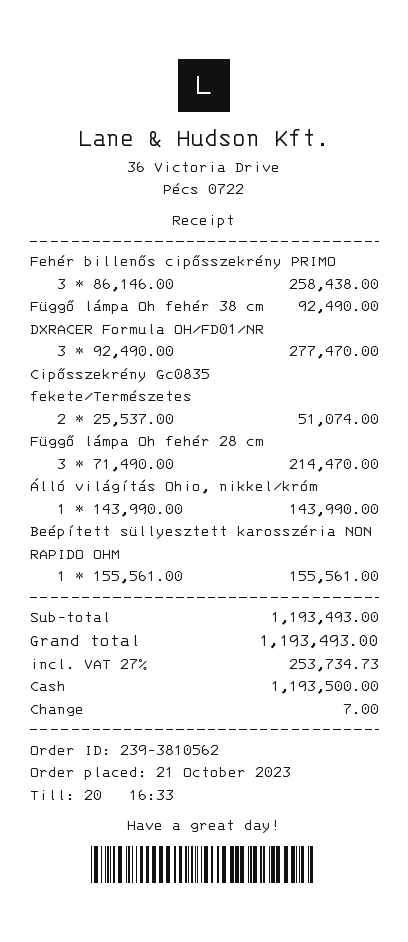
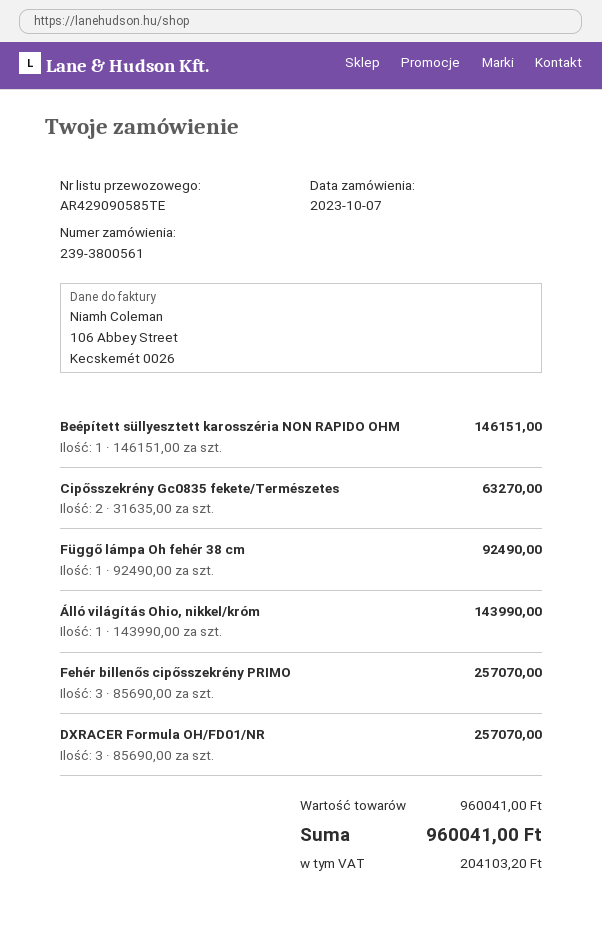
order number: 239-3810562 -> 239-3800561
order date: 2023-10-21 -> 2023-10-07
Fehér billenős cipősszekrény PRIMO: 3 x 86146.00 = 258438.00 -> 3 x 85690.00 = 257070.00
DXRACER Formula OH/FD01/NR: 3 x 92490.00 = 277470.00 -> 3 x 85690.00 = 257070.00
Cipősszekrény Gc0835 fekete/Természetes: 2 x 25537.00 = 51074.00 -> 2 x 31635.00 = 63270.00
Függő lámpa Oh fehér 28 cm: 3 x 71490.00 = 214470.00 -> none
Beépített süllyesztett karosszéria NON RAPIDO OHM: 1 x 155561.00 = 155561.00 -> 1 x 146151.00 = 146151.00
subtotal: 1193493.00 -> 960041.00
tax: 253734.73 -> 204103.20
total: 1193493.00 -> 960041.00

